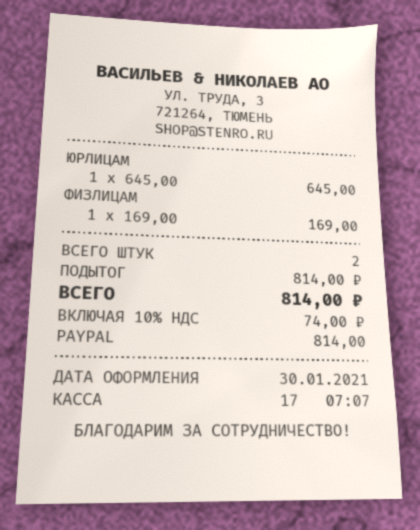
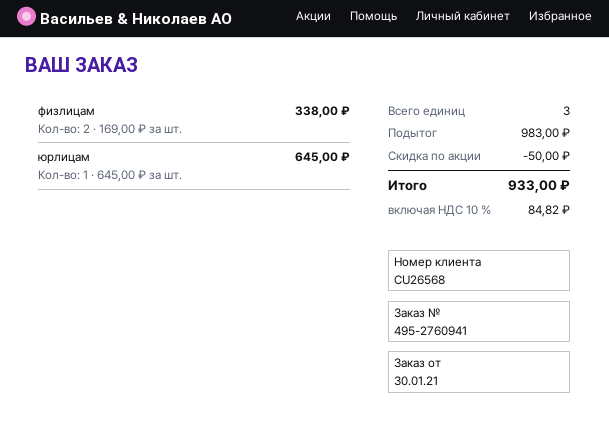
ФИЗЛИЦАМ: 1 x 169.00 = 169.00 -> 2 x 169.00 = 338.00
total quantity: 2 -> 3
subtotal: 814.00 -> 983.00
discount: none -> 50.00
tax: 10% = 74.00 -> 10% = 84.82
total: 814.00 -> 933.00

